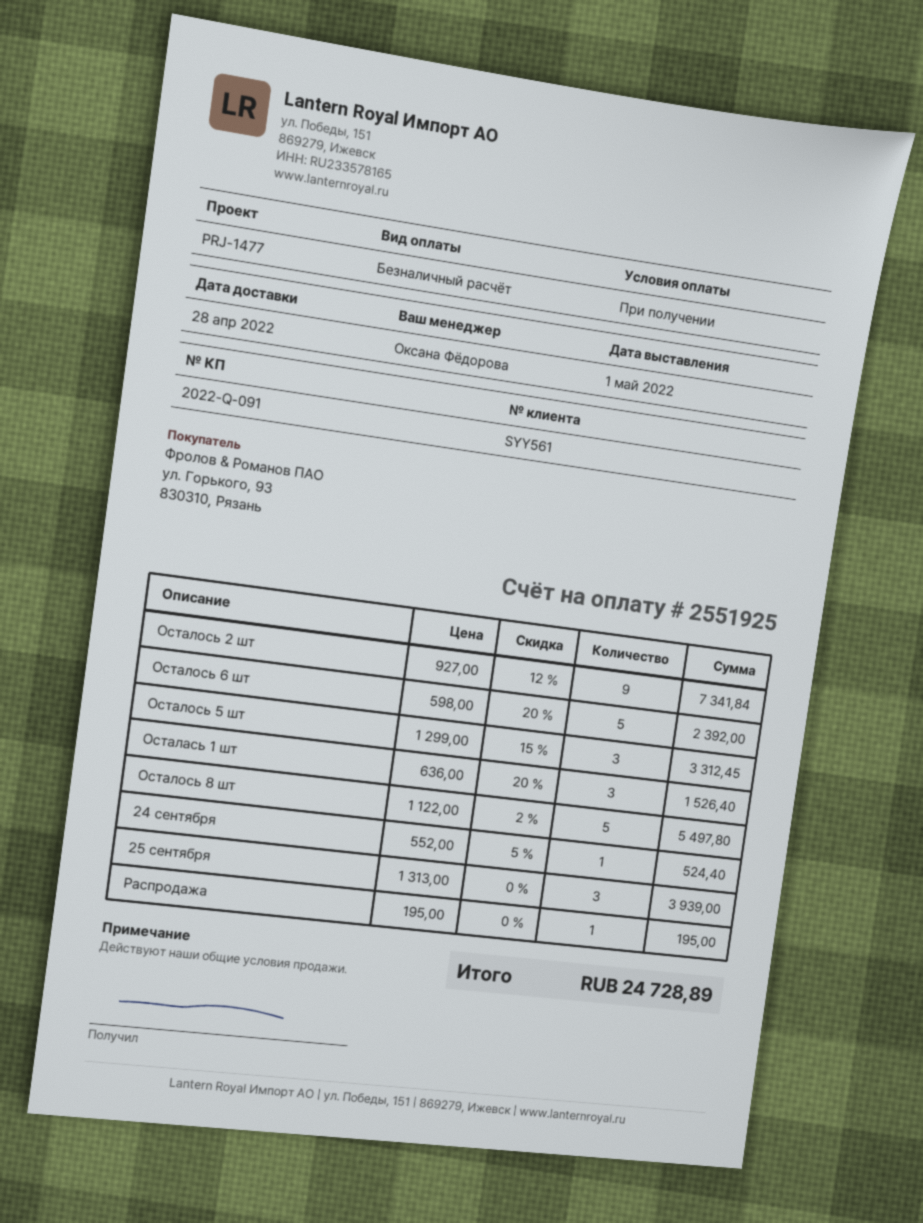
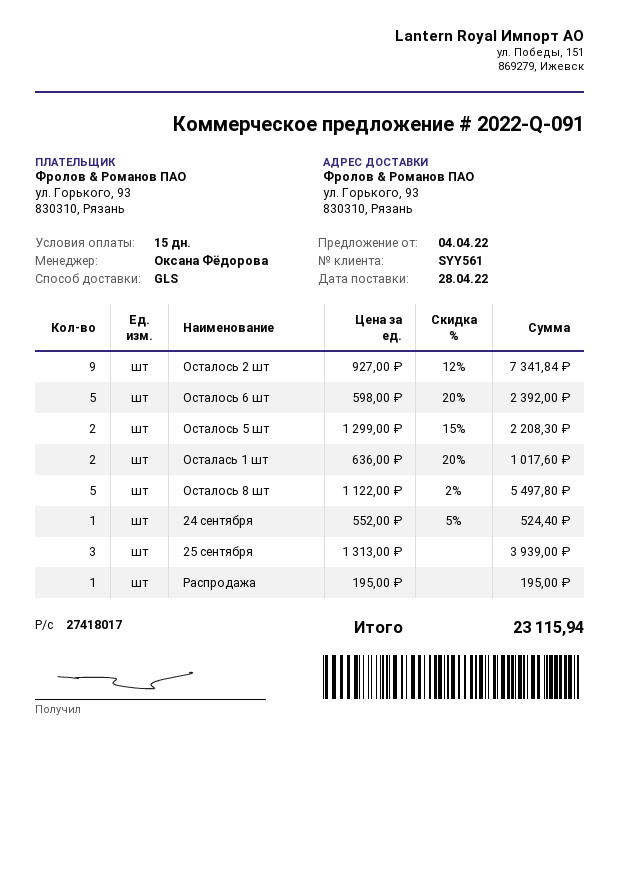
payment terms: on receipt -> 15 days
Осталось 5 шт: 3 x 1299.00 - 15% = 3312.45 -> 2 x 1299.00 - 15% = 2208.30
Осталась 1 шт: 3 x 636.00 - 20% = 1526.40 -> 2 x 636.00 - 20% = 1017.60
total: 24728.89 -> 23115.94

